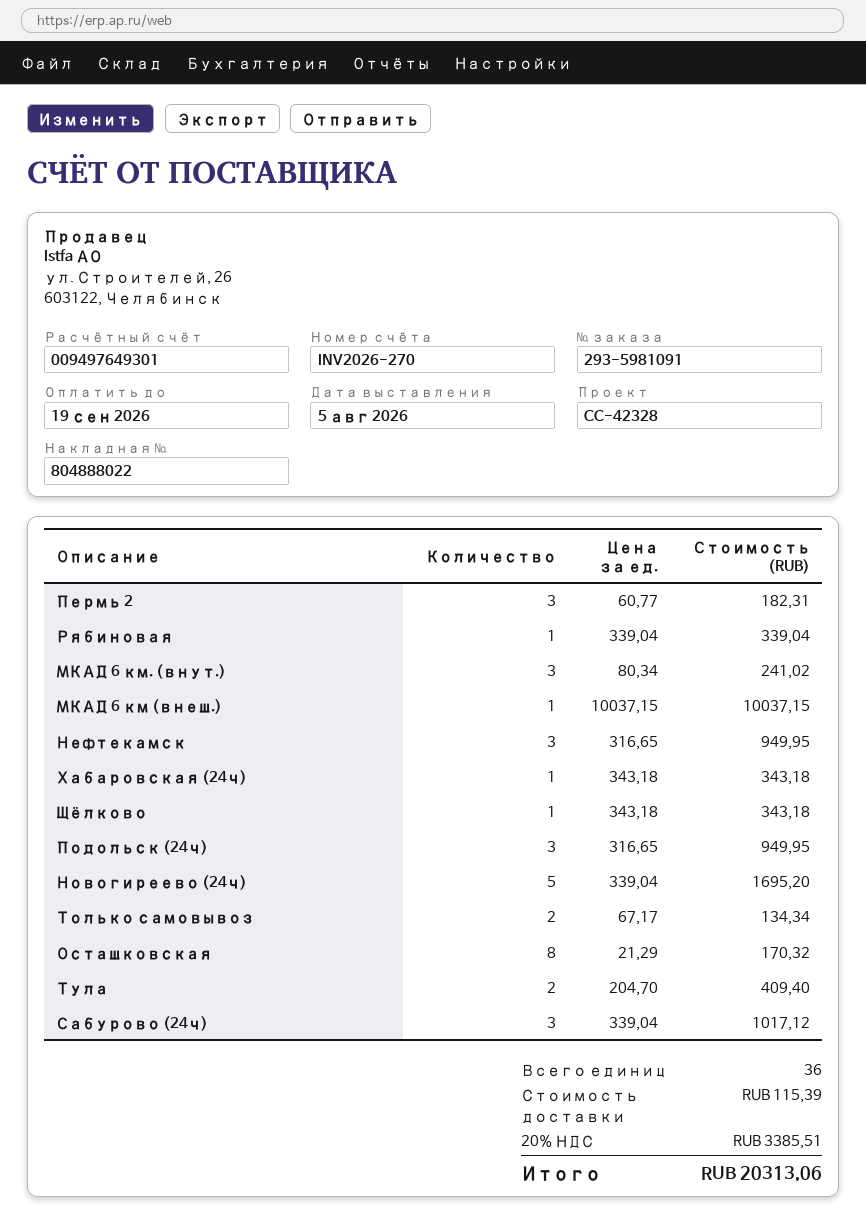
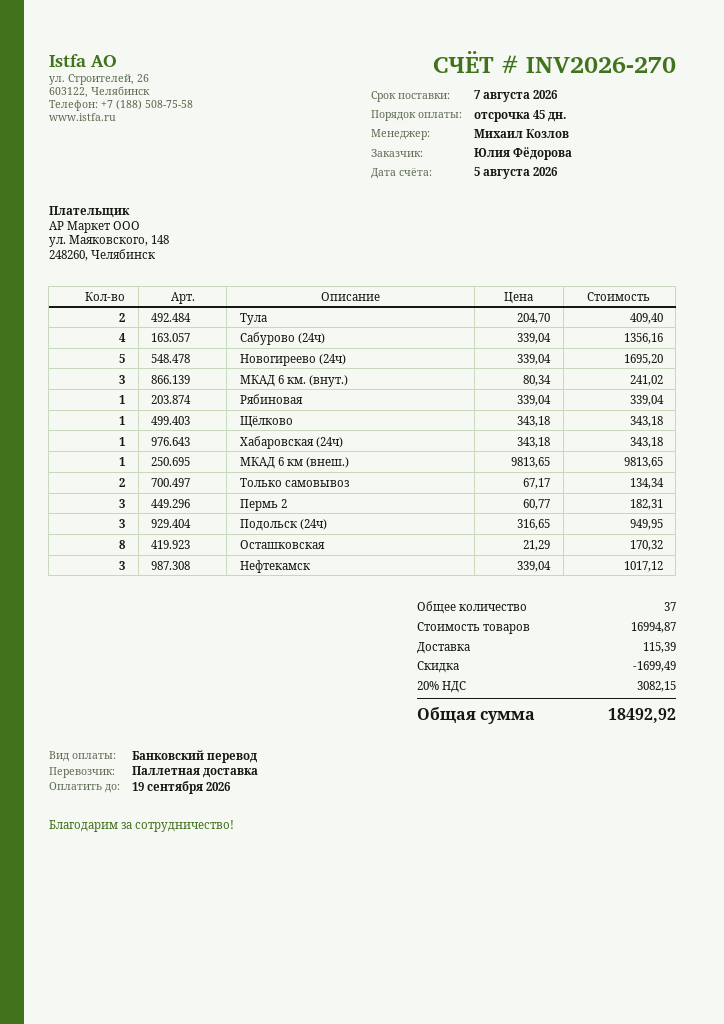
МКАД 6 км (внеш.): 1 x 10037.15 = 10037.15 -> 1 x 9813.65 = 9813.65
Нефтекамск: 3 x 316.65 = 949.95 -> 3 x 339.04 = 1017.12
Сабурово (24ч): 3 x 339.04 = 1017.12 -> 4 x 339.04 = 1356.16
total quantity: 36 -> 37
discount: none -> 1699.49
tax: 20% = 3385.51 -> 20% = 3082.15
total: 20313.06 -> 18492.92

